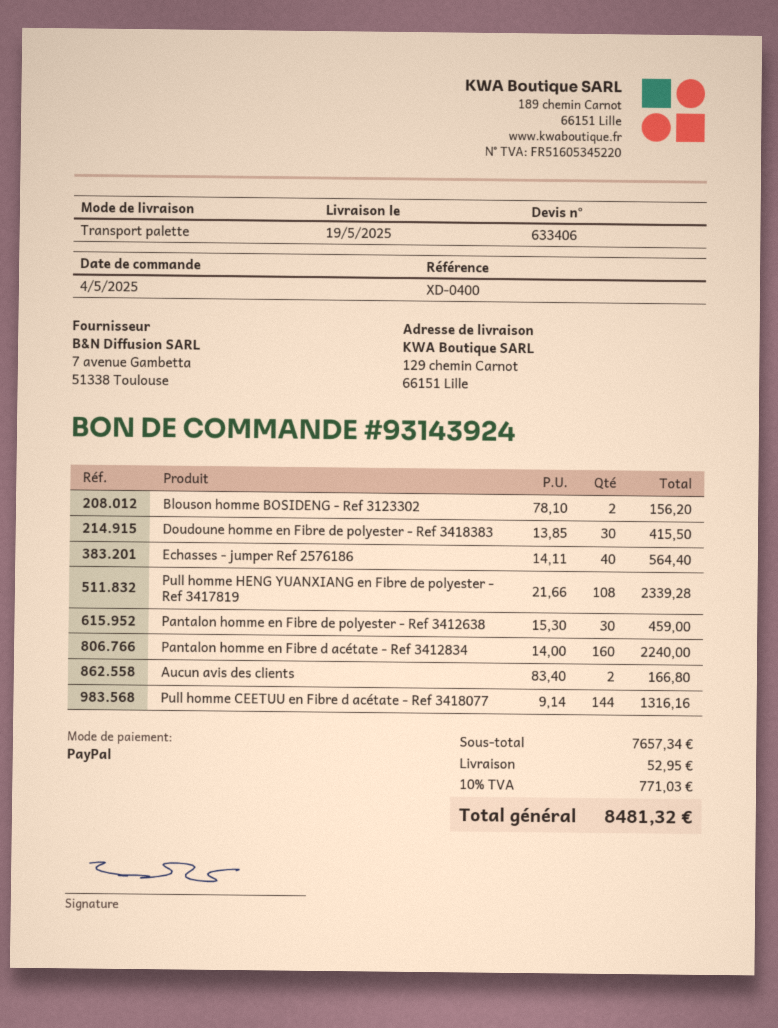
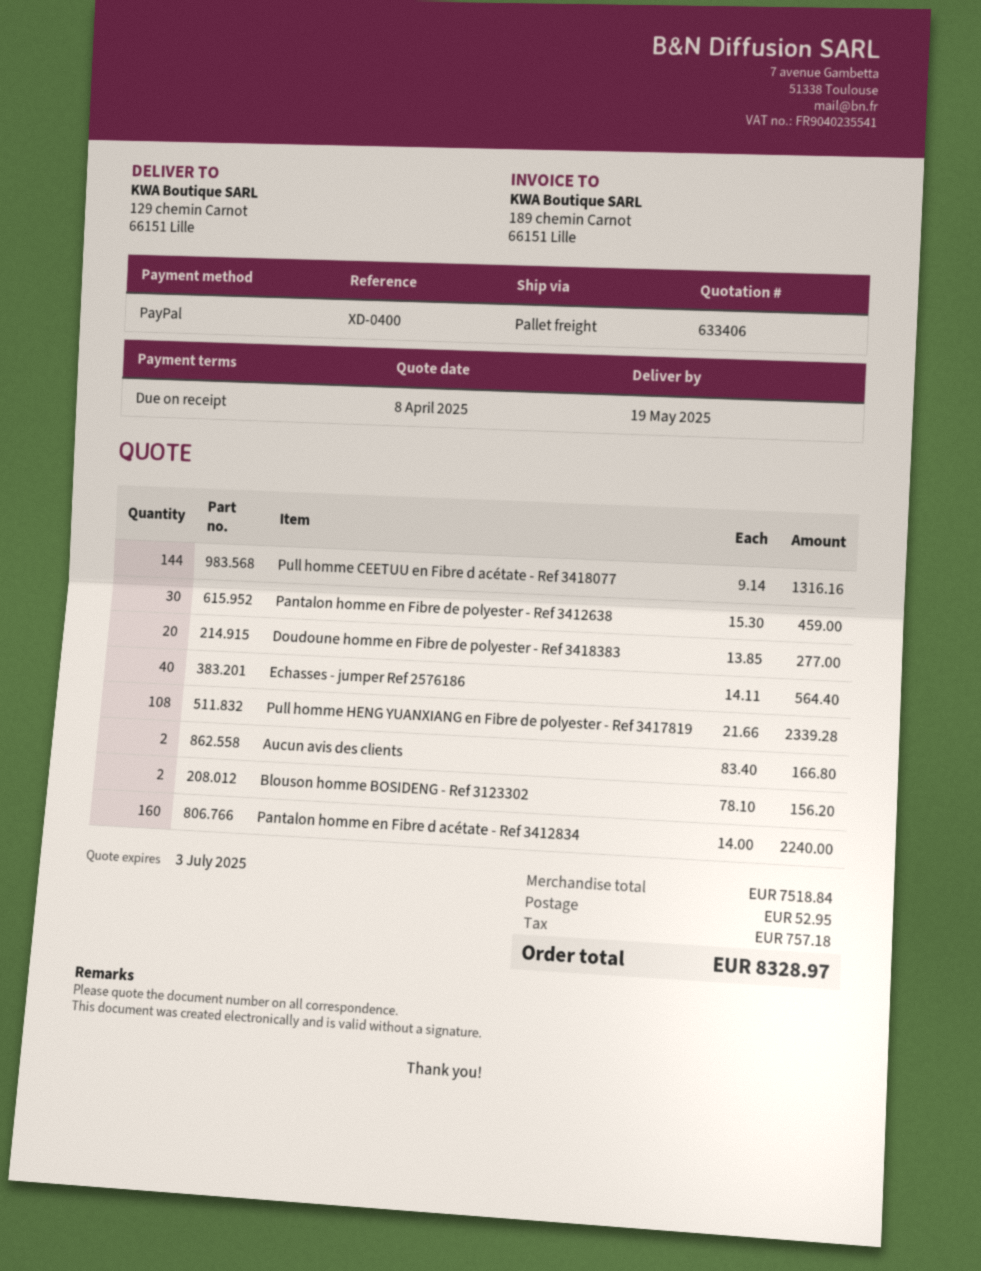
Doudoune homme en Fibre de polyester - Ref 3418383: 30 x 13.85 = 415.50 -> 20 x 13.85 = 277.00
subtotal: 7657.34 -> 7518.84
tax: 771.03 -> 757.18
total: 8481.32 -> 8328.97

